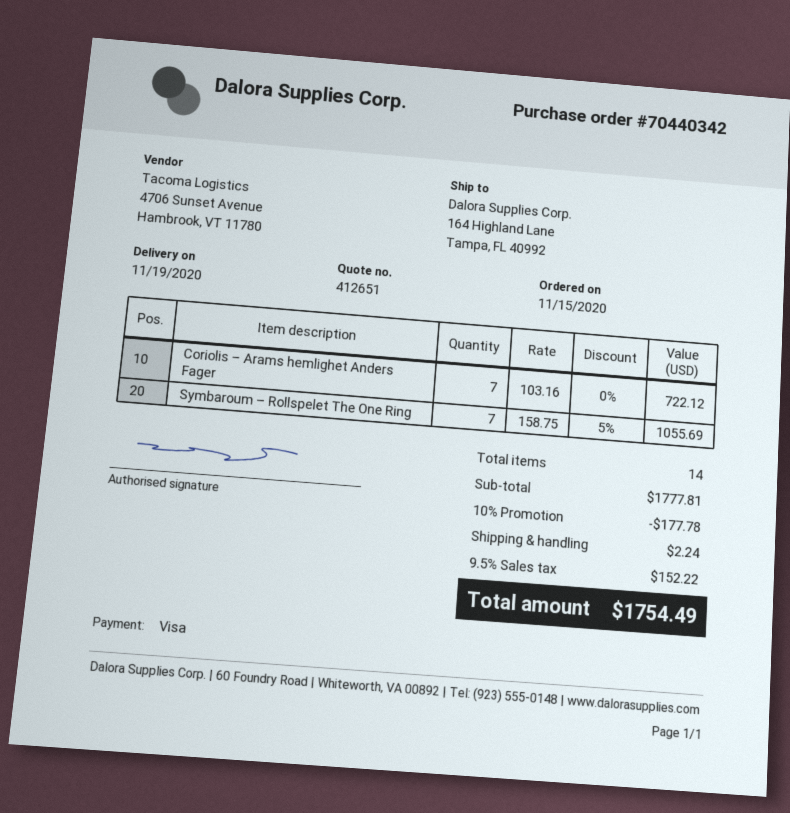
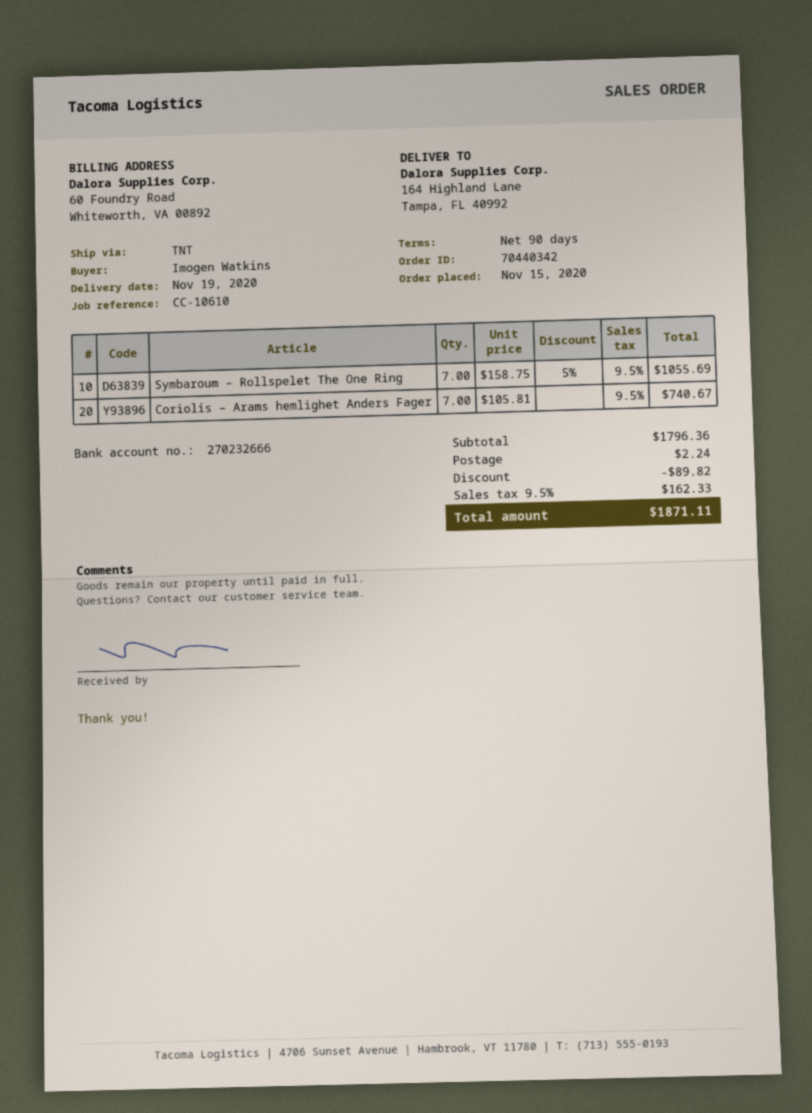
Coriolis – Arams hemlighet Anders Fager: 7 x 103.16 = 722.12 -> 7 x 105.81 = 740.67
subtotal: 1777.81 -> 1796.36
discount: 177.78 -> 89.82
tax: 9.5% = 152.22 -> 9.5% = 162.33
total: 1754.49 -> 1871.11

